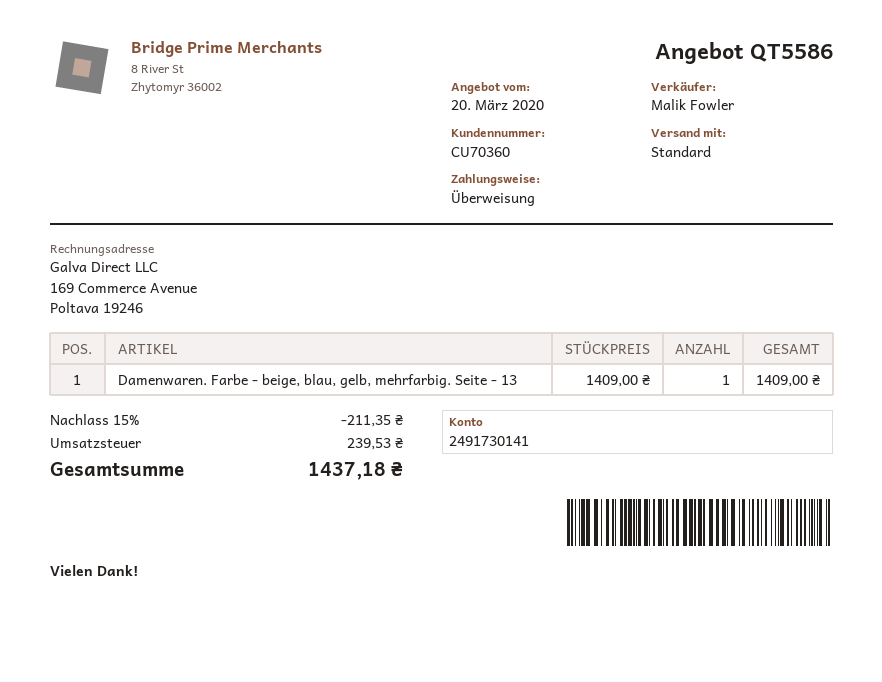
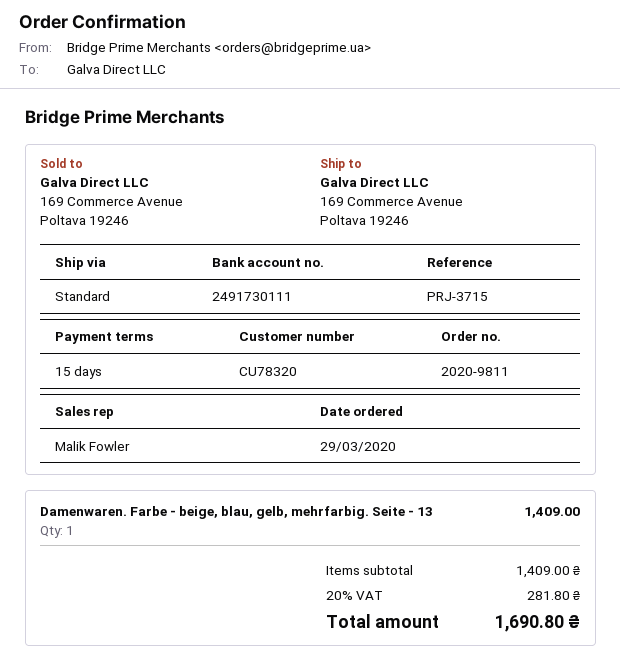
customer number: CU70360 -> CU78320
bank account: 2491730141 -> 2491730111
discount: 15% = 211.35 -> none
tax: 239.53 -> 281.80
total: 1437.18 -> 1690.80

